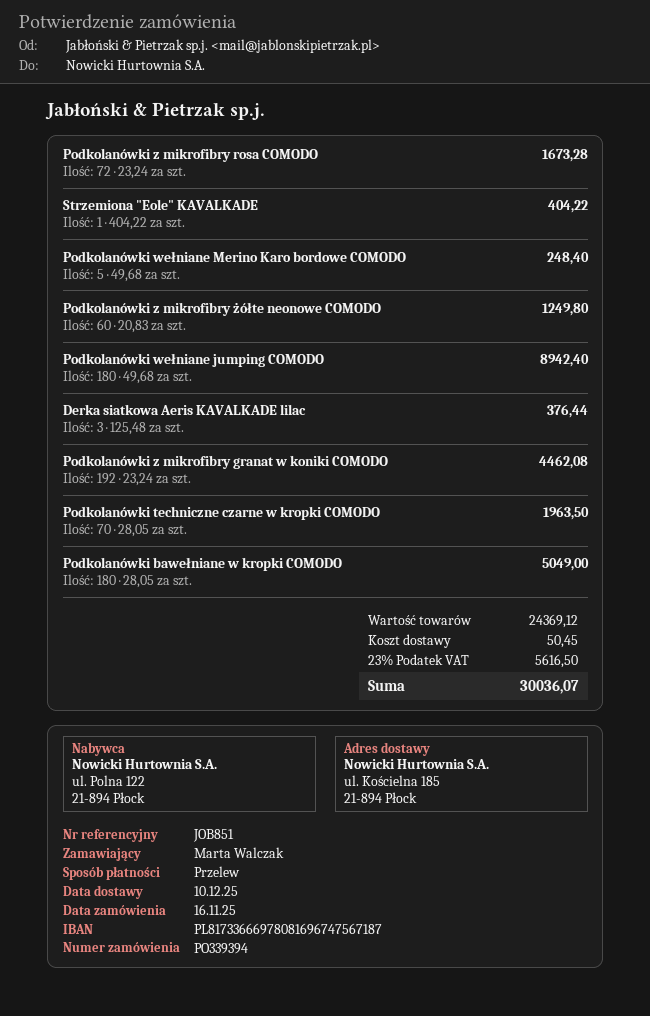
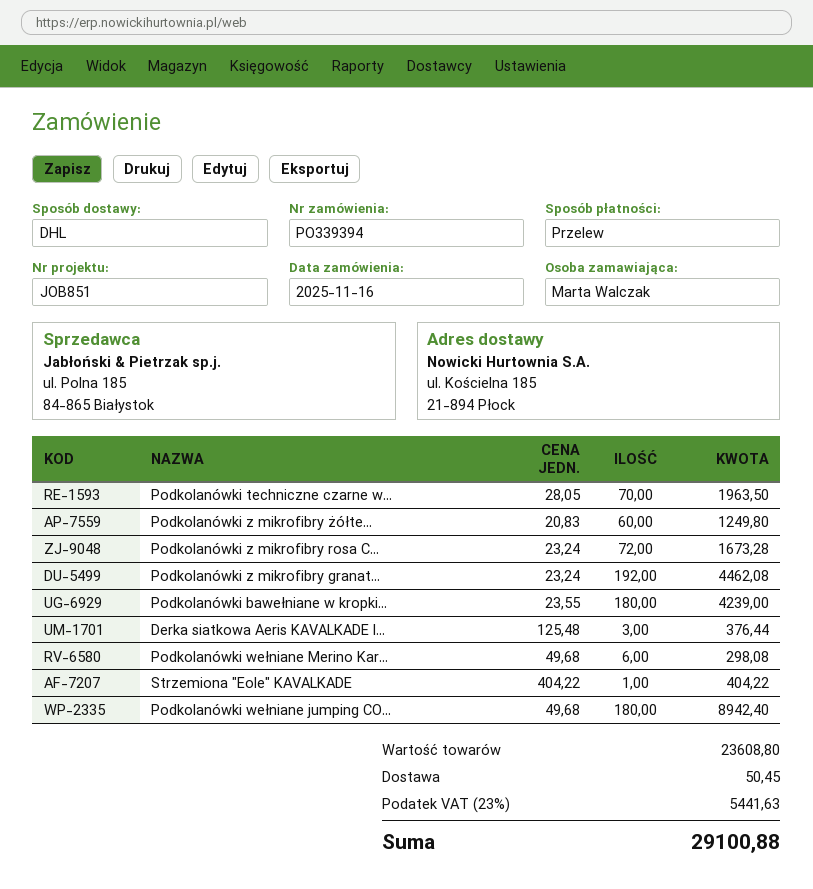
Podkolanówki wełniane Merino Karo bordowe COMODO: 5 x 49.68 = 248.40 -> 6 x 49.68 = 298.08
Podkolanówki bawełniane w kropki COMODO: 180 x 28.05 = 5049.00 -> 180 x 23.55 = 4239.00
subtotal: 24369.12 -> 23608.80
tax: 23% = 5616.50 -> 23% = 5441.63
total: 30036.07 -> 29100.88

